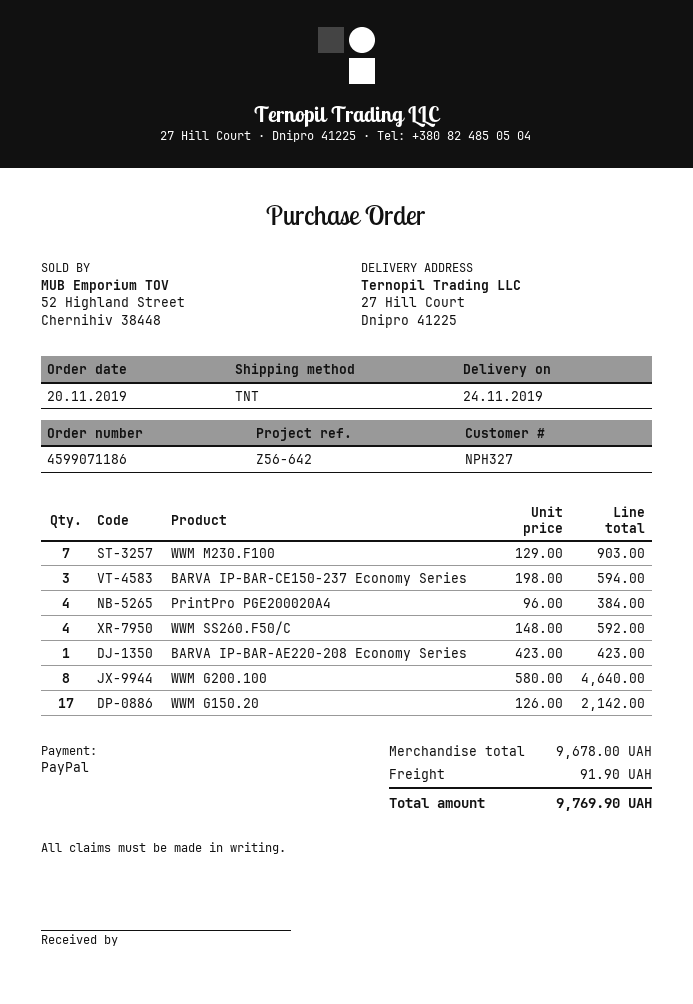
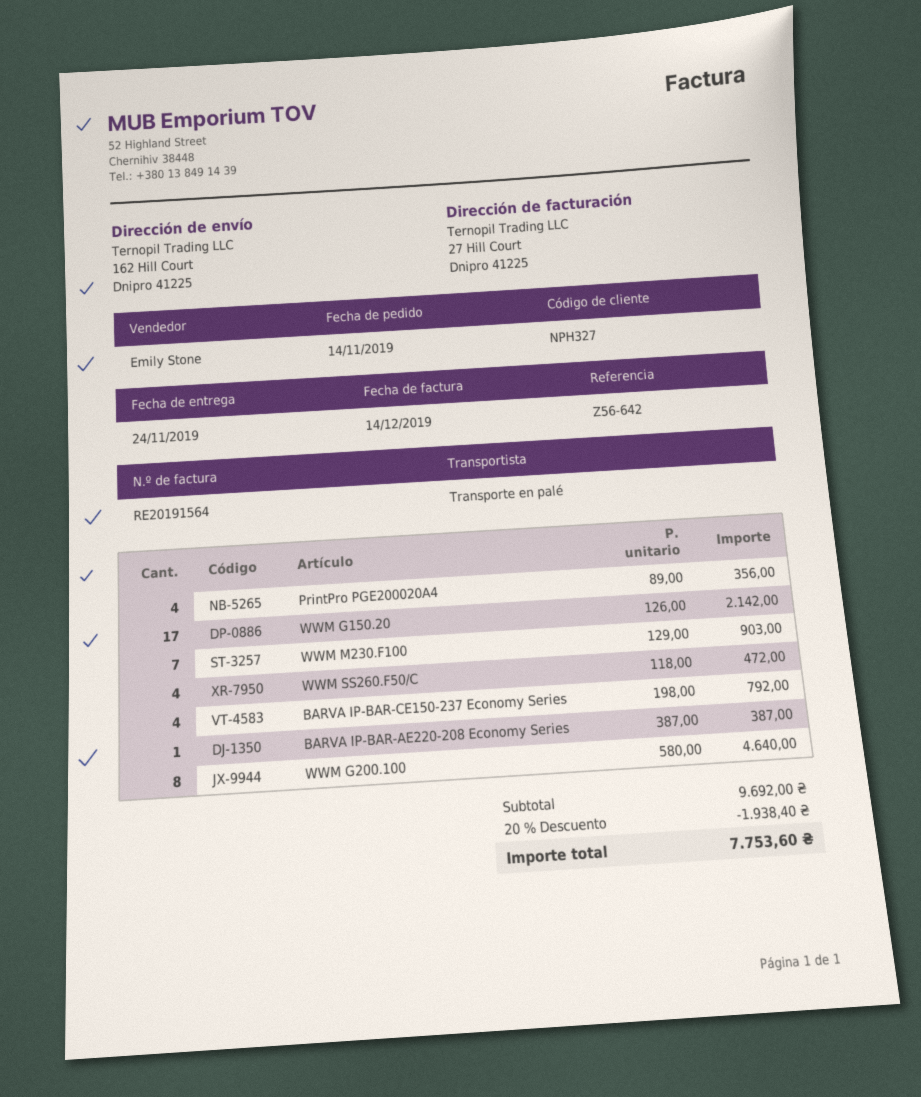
order date: 2019-11-20 -> 2019-11-14
shipping method: TNT -> pallet freight
ship to: 27 Hill Court, Dnipro 41225 -> 162 Hill Court, Dnipro 41225
BARVA IP-BAR-CE150-237 Economy Series: 3 x 198.00 = 594.00 -> 4 x 198.00 = 792.00
PrintPro PGE200020A4: 4 x 96.00 = 384.00 -> 4 x 89.00 = 356.00
WWM SS260.F50/C: 4 x 148.00 = 592.00 -> 4 x 118.00 = 472.00
BARVA IP-BAR-AE220-208 Economy Series: 1 x 423.00 = 423.00 -> 1 x 387.00 = 387.00
subtotal: 9678.00 -> 9692.00
discount: none -> 20% = 1938.40
shipping: 91.90 -> none
total: 9769.90 -> 7753.60

